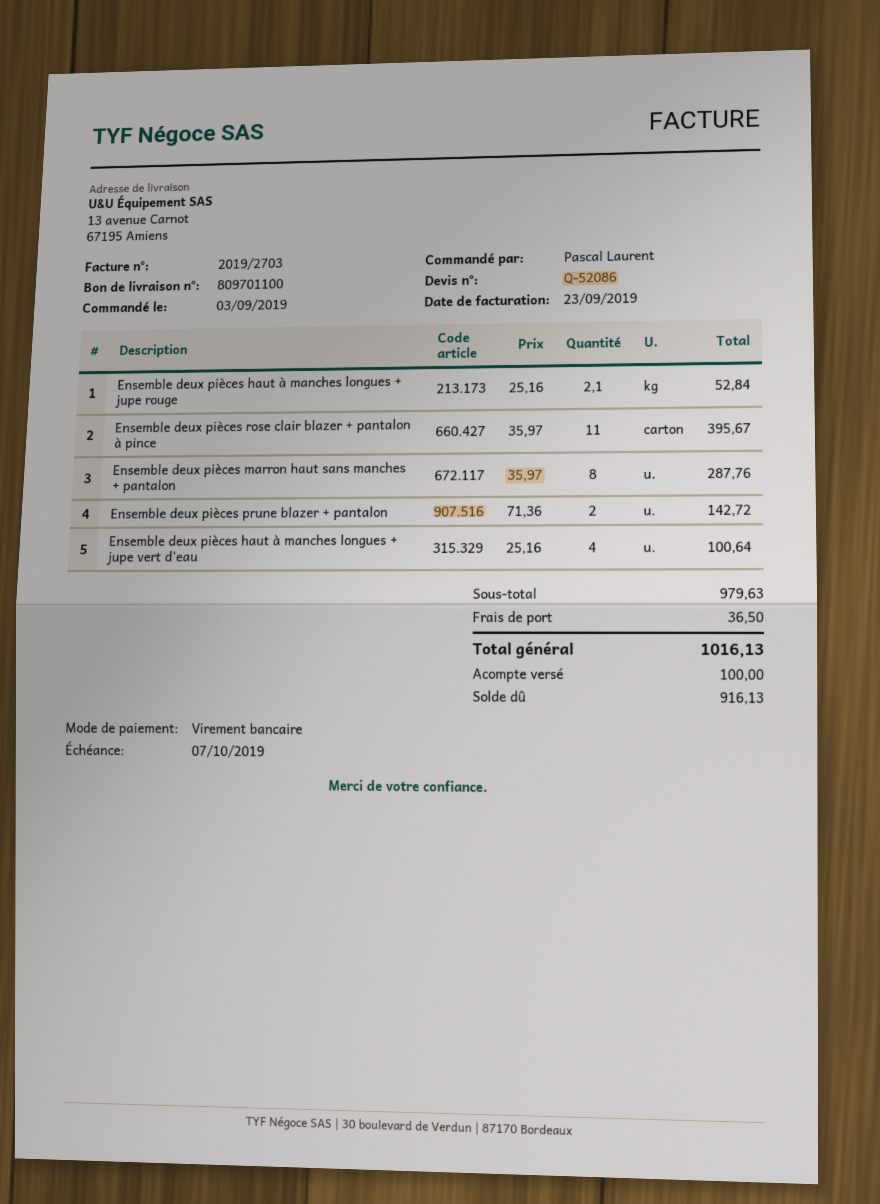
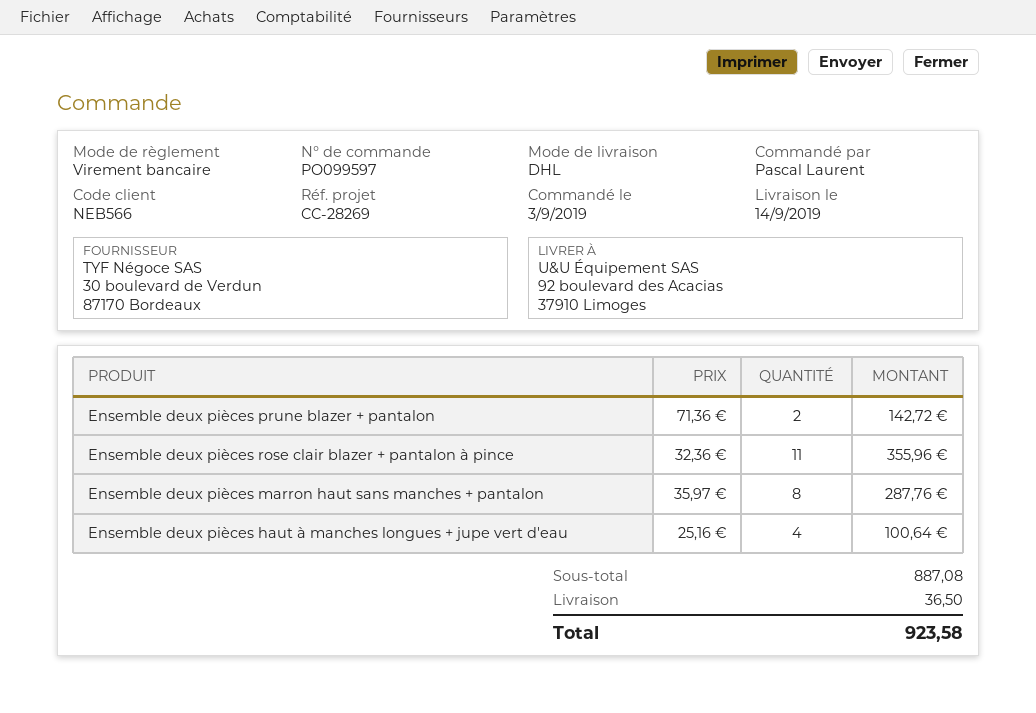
ship to: 13 avenue Carnot, 67195 Amiens -> 92 boulevard des Acacias, 37910 Limoges
Ensemble deux pièces haut à manches longues + jupe rouge: 2.1 x 25.16 = 52.84 -> none
Ensemble deux pièces rose clair blazer + pantalon à pince: 11 x 35.97 = 395.67 -> 11 x 32.36 = 355.96
subtotal: 979.63 -> 887.08
total: 1016.13 -> 923.58

